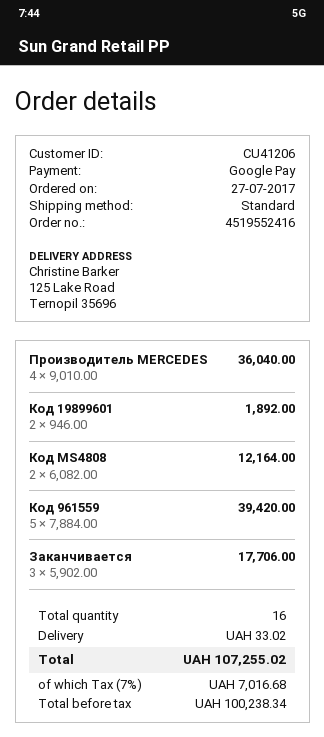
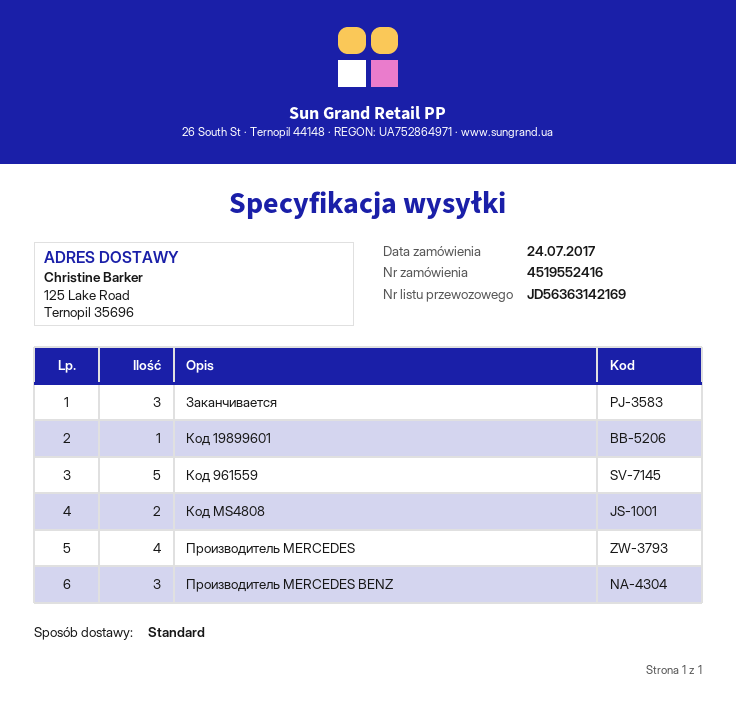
order date: 2017-07-27 -> 2017-07-24
Код 19899601: 2 -> 1
Производитель MERCEDES BENZ: none -> 3

